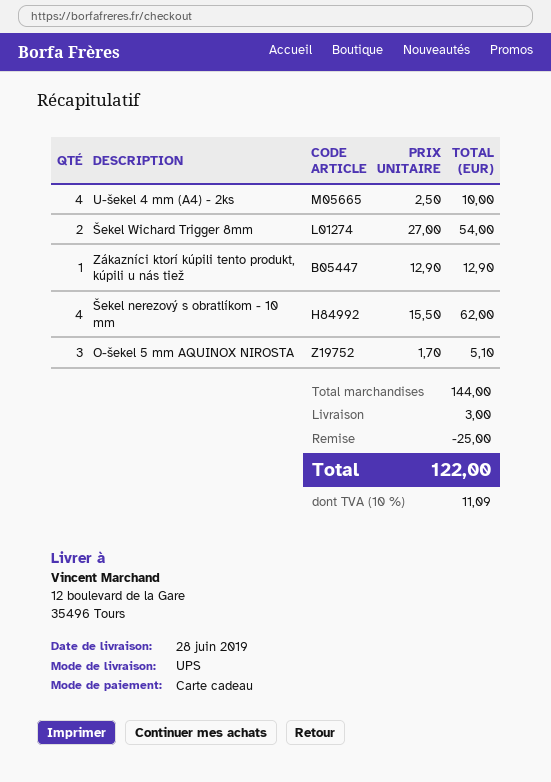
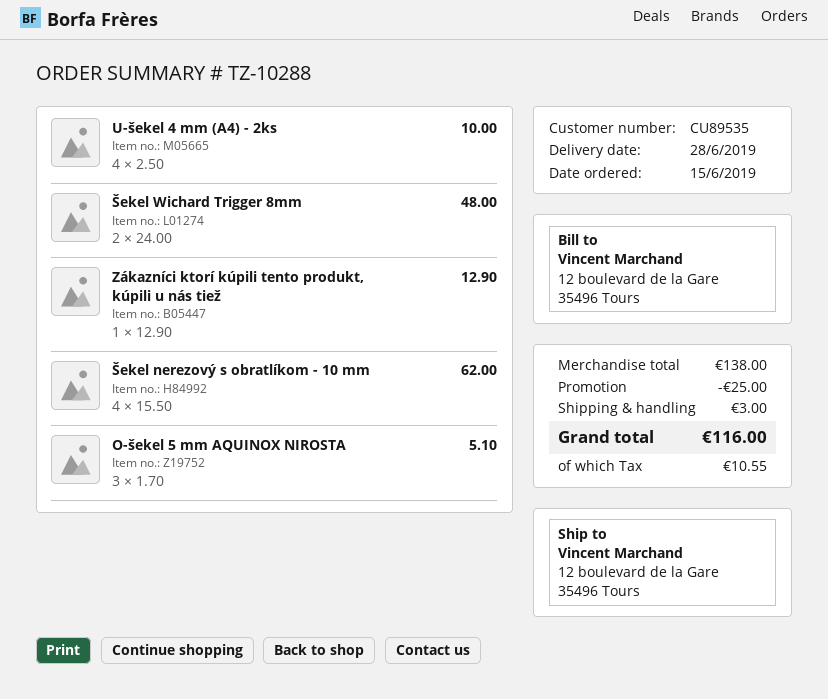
Šekel Wichard Trigger 8mm: 2 x 27.00 = 54.00 -> 2 x 24.00 = 48.00
subtotal: 144.00 -> 138.00
tax: 11.09 -> 10.55
total: 122.00 -> 116.00

